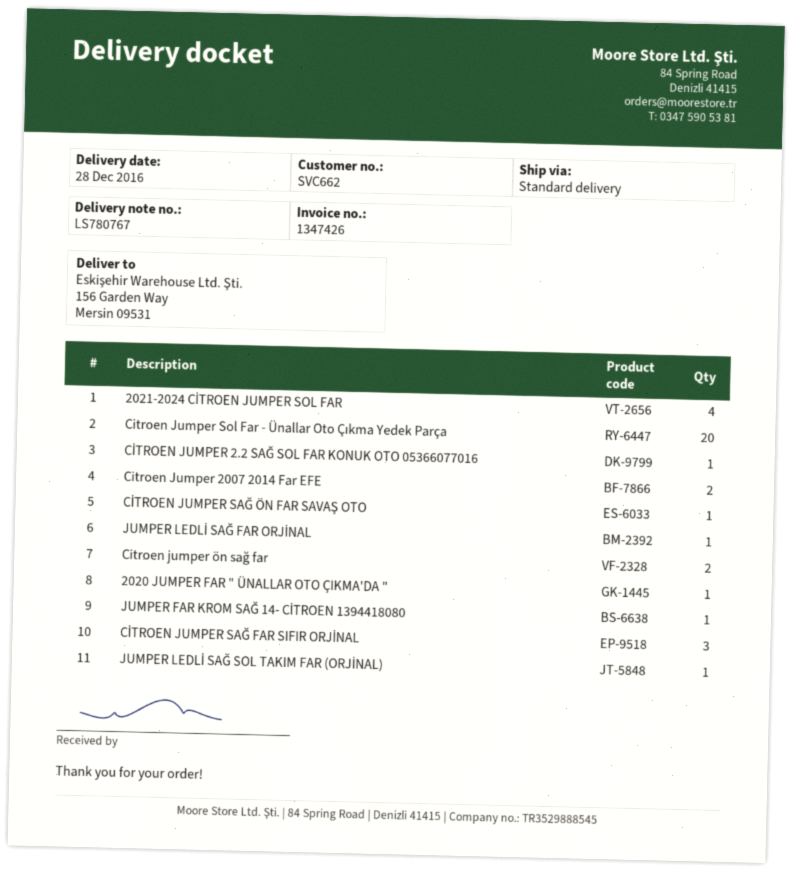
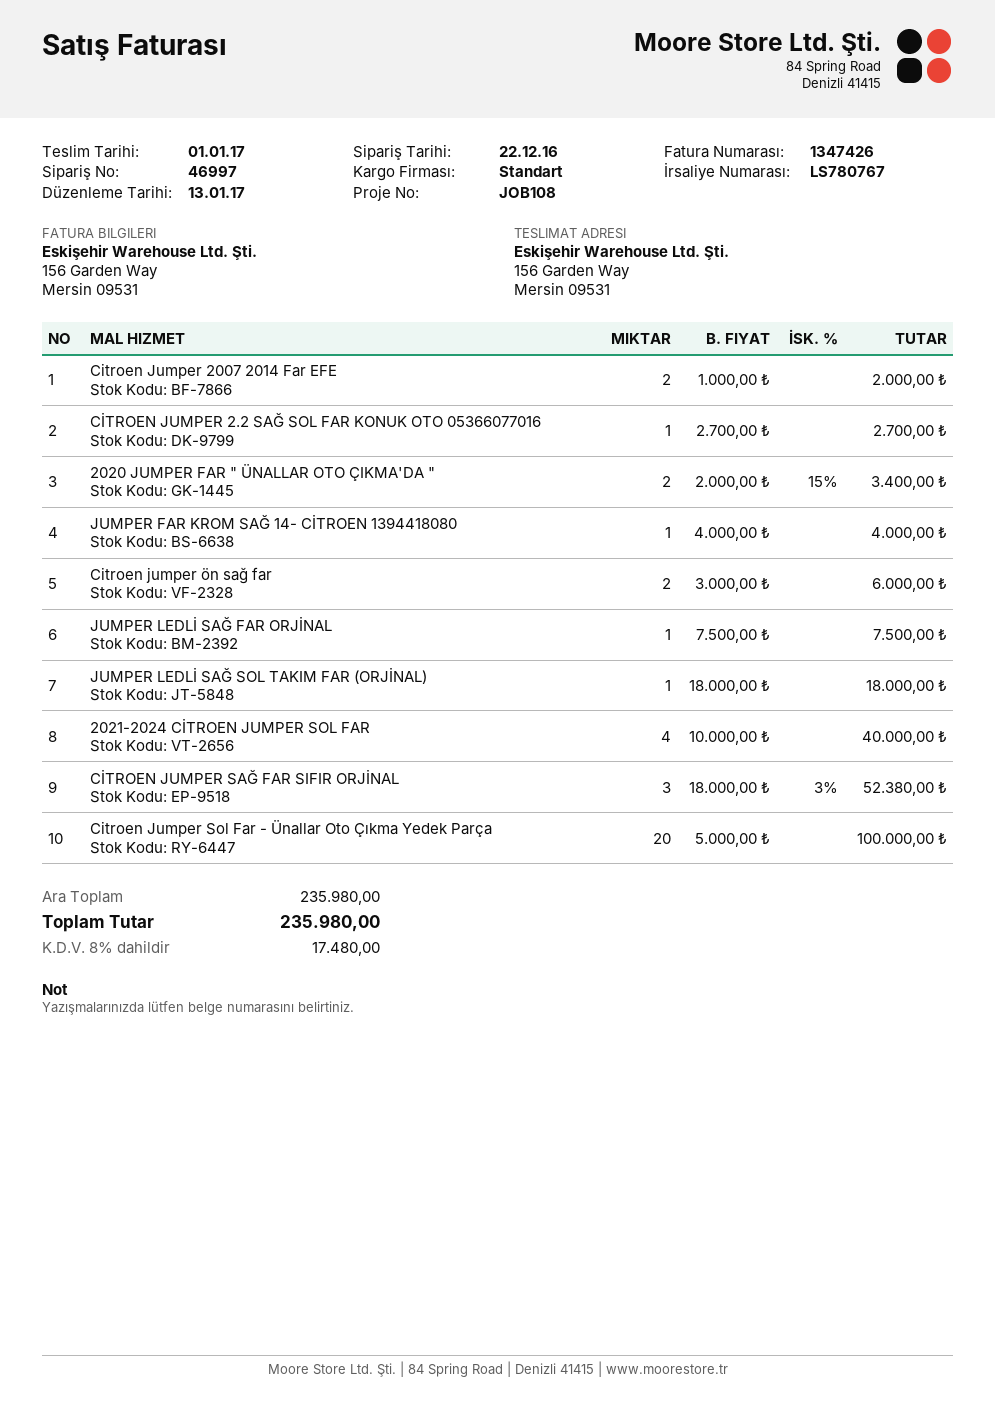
delivery date: 2016-12-28 -> 2017-01-01
CİTROEN JUMPER SAĞ ÖN FAR SAVAŞ OTO: 1 -> none
2020 JUMPER FAR " ÜNALLAR OTO ÇIKMA'DA ": 1 -> 2

